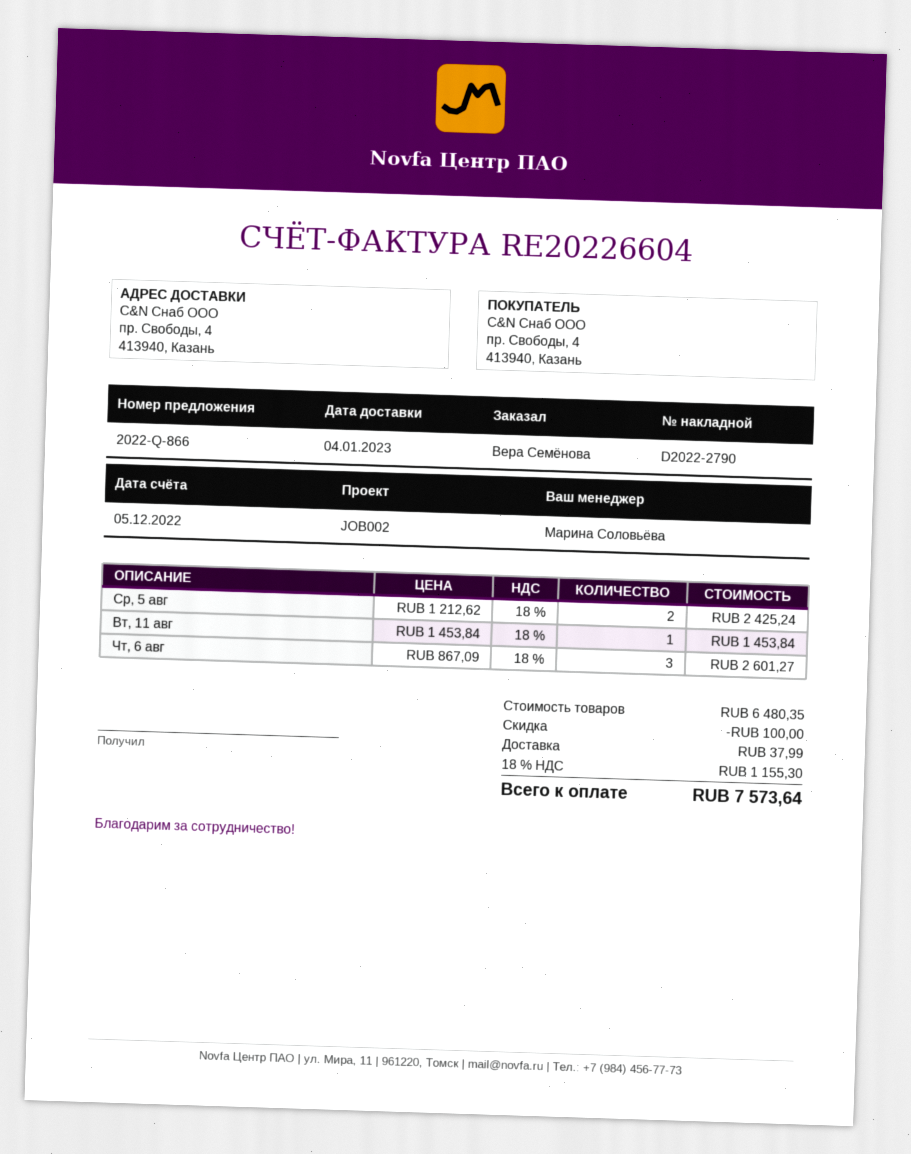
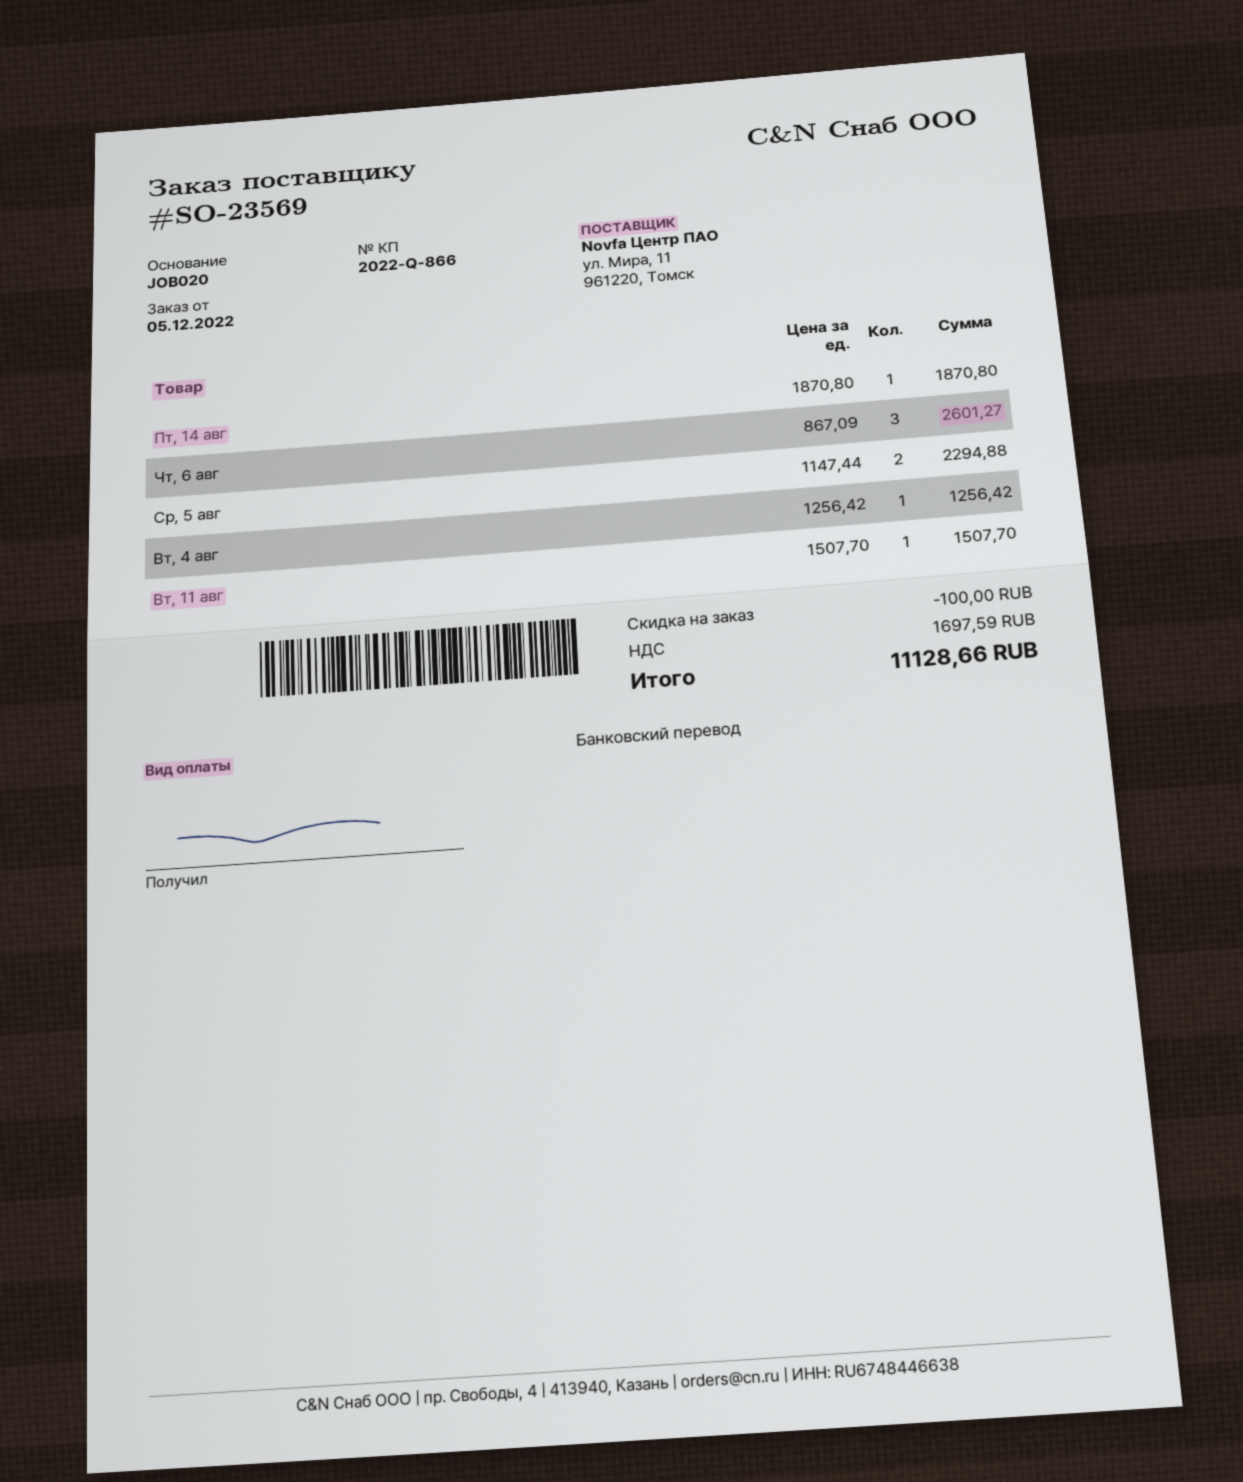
reference: JOB002 -> JOB020
Ср, 5 авг: 2 x 1212.62 = 2425.24 -> 2 x 1147.44 = 2294.88
Вт, 11 авг: 1 x 1453.84 = 1453.84 -> 1 x 1507.70 = 1507.70
Пт, 14 авг: none -> 1 x 1870.80 = 1870.80
Вт, 4 авг: none -> 1 x 1256.42 = 1256.42
shipping: 37.99 -> none
tax: 1155.30 -> 1697.59
total: 7573.64 -> 11128.66

